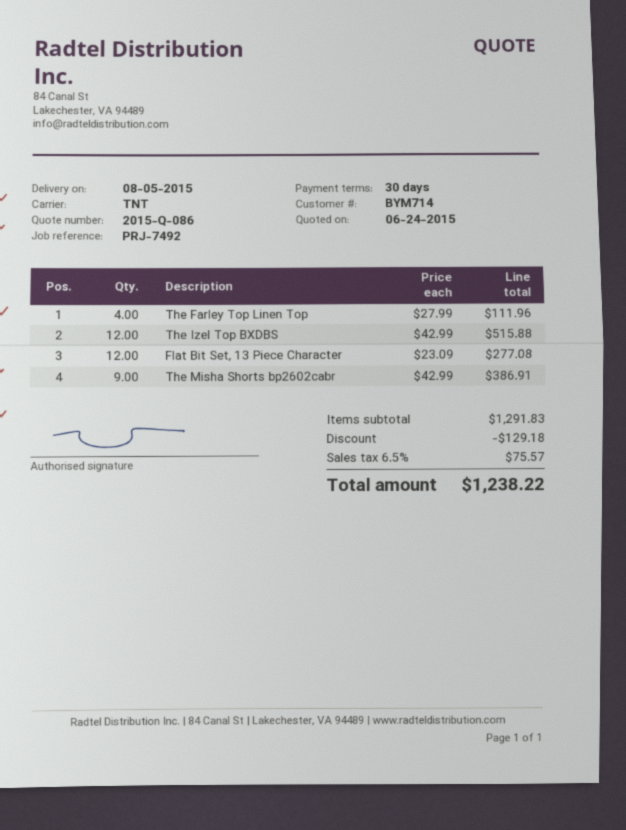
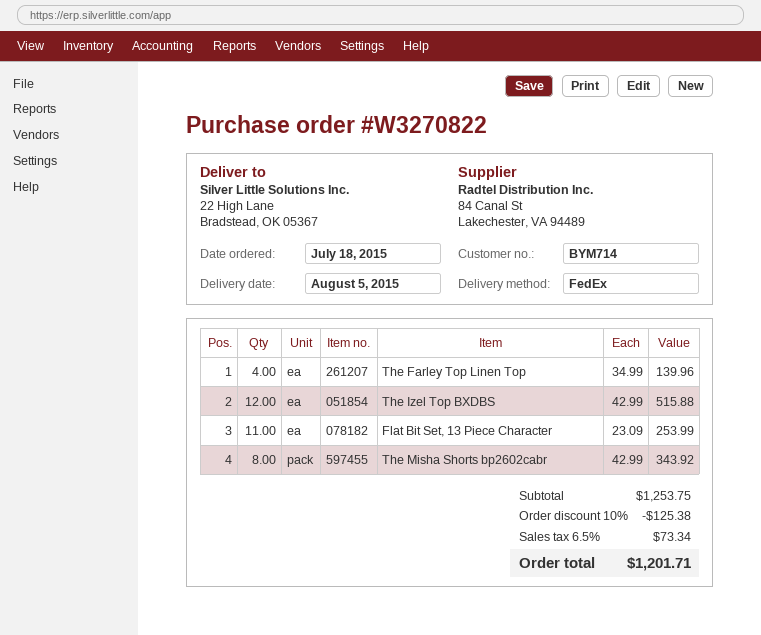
shipping method: TNT -> FedEx
The Farley Top Linen Top: 4 x 27.99 = 111.96 -> 4 x 34.99 = 139.96
Flat Bit Set, 13 Piece Character: 12 x 23.09 = 277.08 -> 11 x 23.09 = 253.99
The Misha Shorts bp2602cabr: 9 x 42.99 = 386.91 -> 8 x 42.99 = 343.92
subtotal: 1291.83 -> 1253.75
discount: 129.18 -> 125.38
tax: 6.5% = 75.57 -> 6.5% = 73.34
total: 1238.22 -> 1201.71

